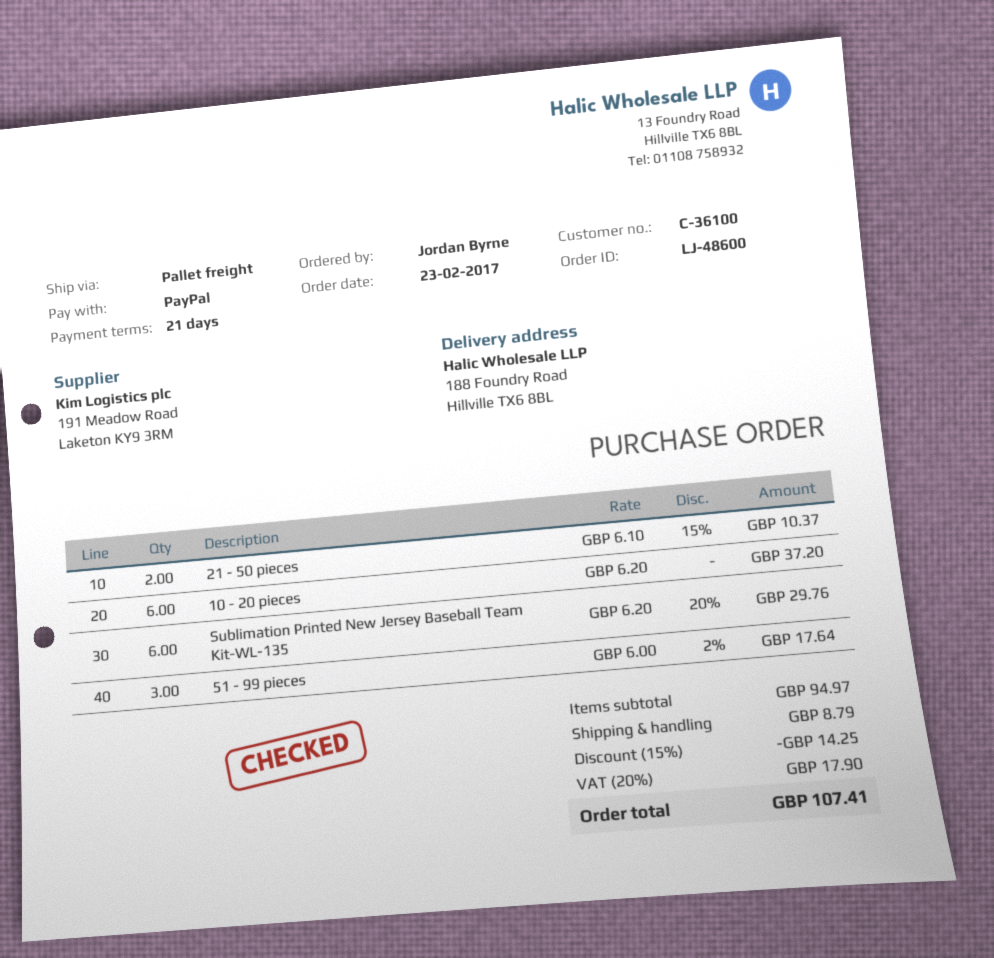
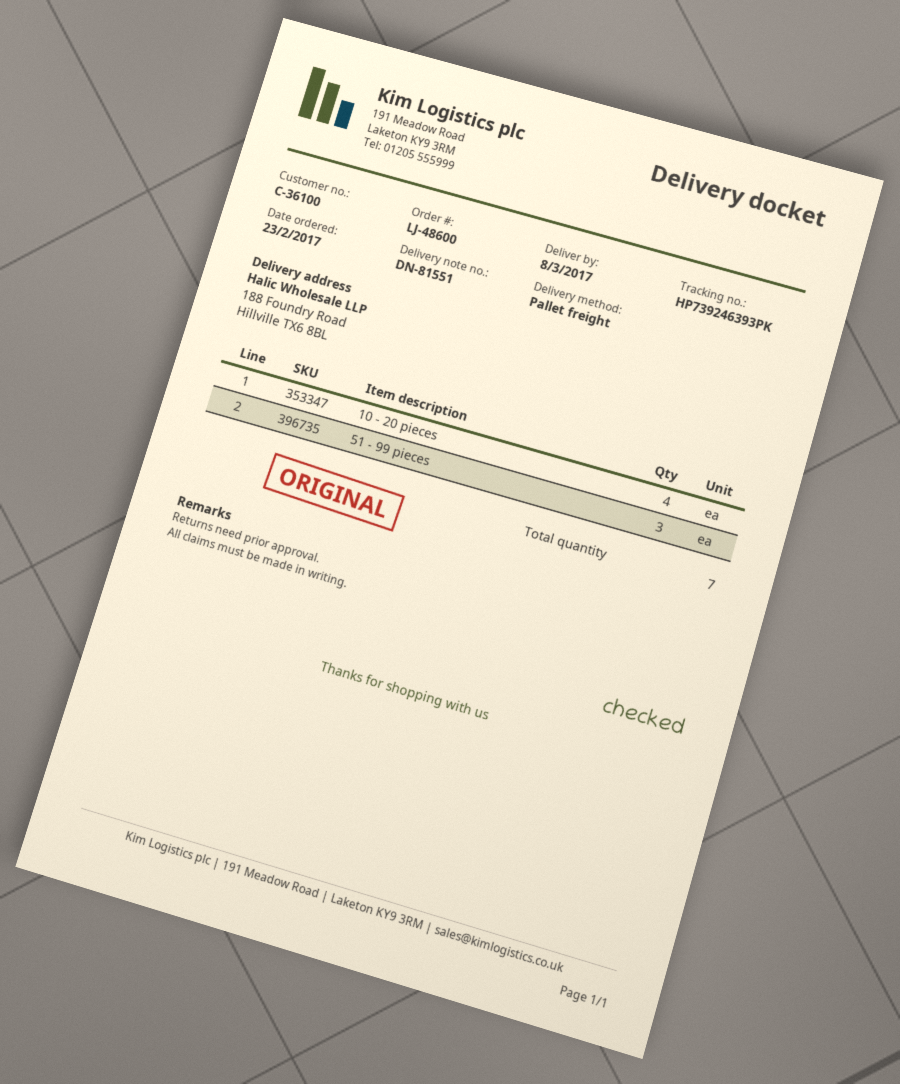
21 - 50 pieces: 2 -> none
10 - 20 pieces: 6 -> 4
Sublimation Printed New Jersey Baseball Team Kit-WL-135: 6 -> none

